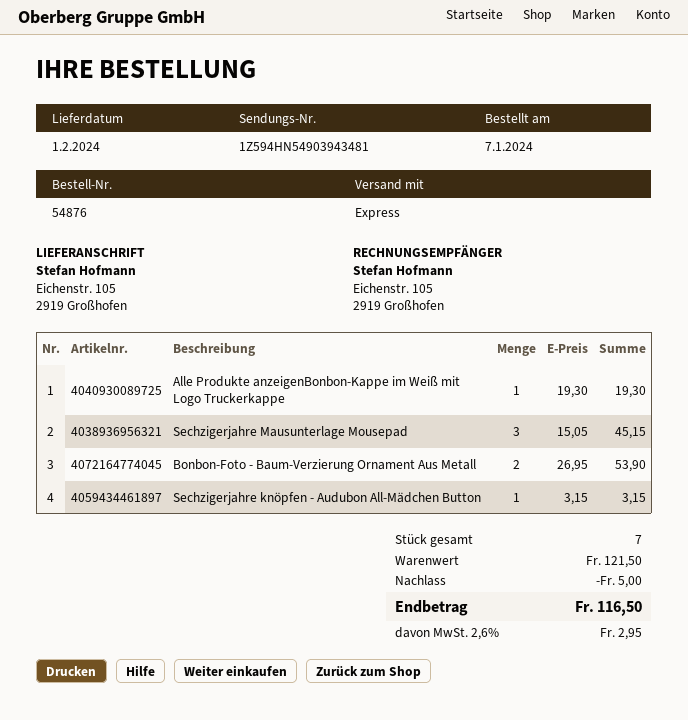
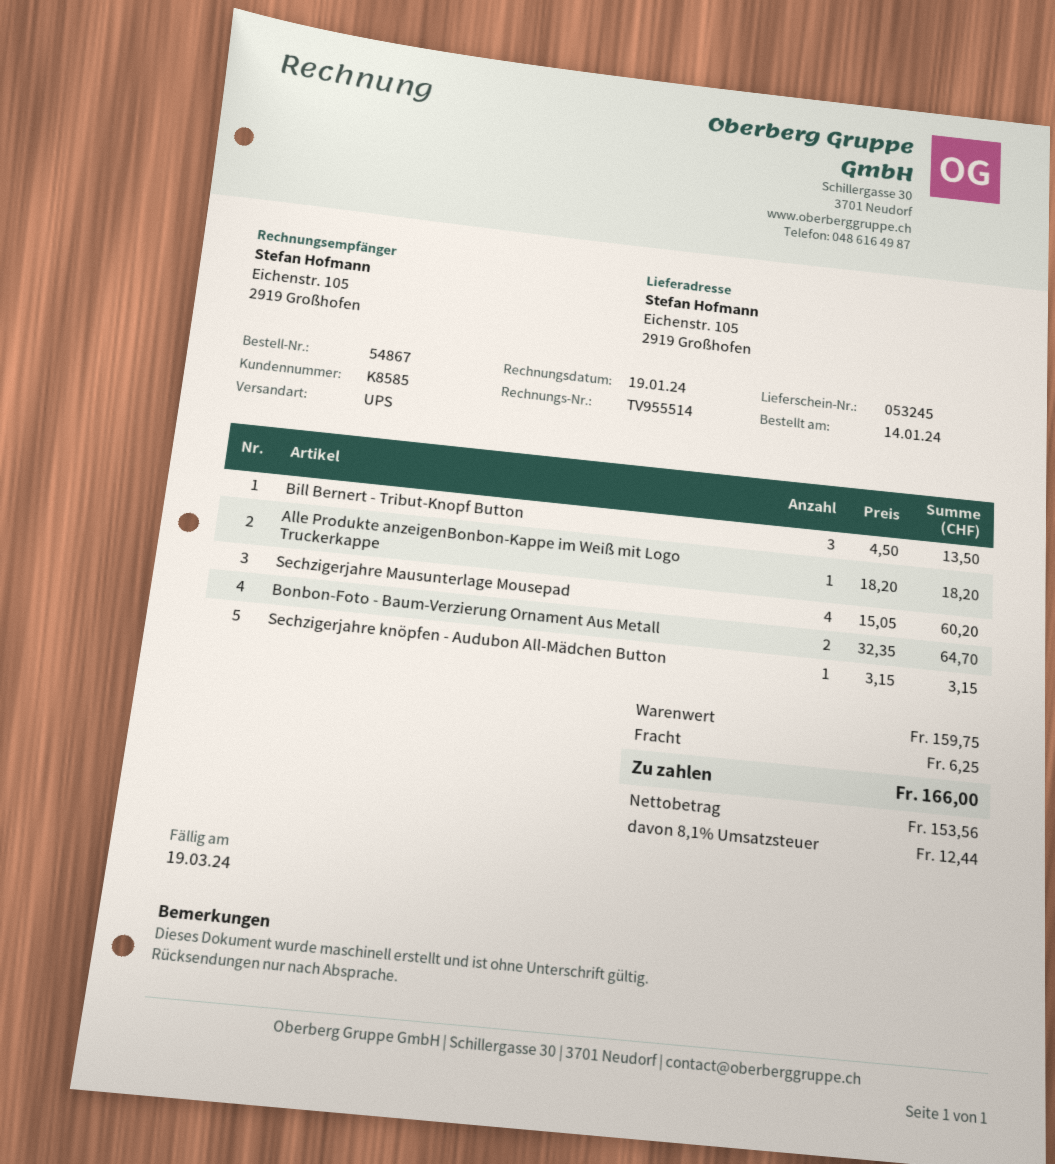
order number: 54876 -> 54867
order date: 2024-01-07 -> 2024-01-14
shipping method: express -> UPS
Alle Produkte anzeigenBonbon-Kappe im Weiß mit Logo Truckerkappe: 1 x 19.30 = 19.30 -> 1 x 18.20 = 18.20
Sechzigerjahre Mausunterlage Mousepad: 3 x 15.05 = 45.15 -> 4 x 15.05 = 60.20
Bonbon-Foto - Baum-Verzierung Ornament Aus Metall: 2 x 26.95 = 53.90 -> 2 x 32.35 = 64.70
Bill Bernert - Tribut-Knopf Button: none -> 3 x 4.50 = 13.50
subtotal: 121.50 -> 159.75
discount: 5.00 -> none
shipping: none -> 6.25
tax: 2.6% = 2.95 -> 8.1% = 12.44
total: 116.50 -> 166.00

